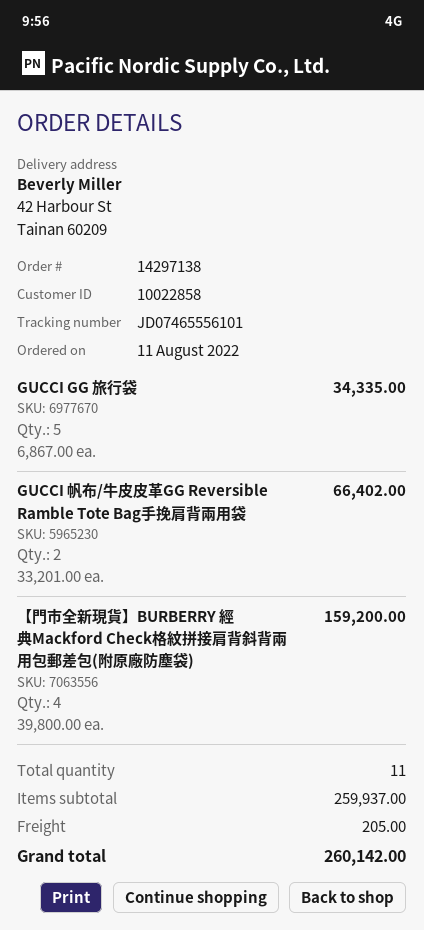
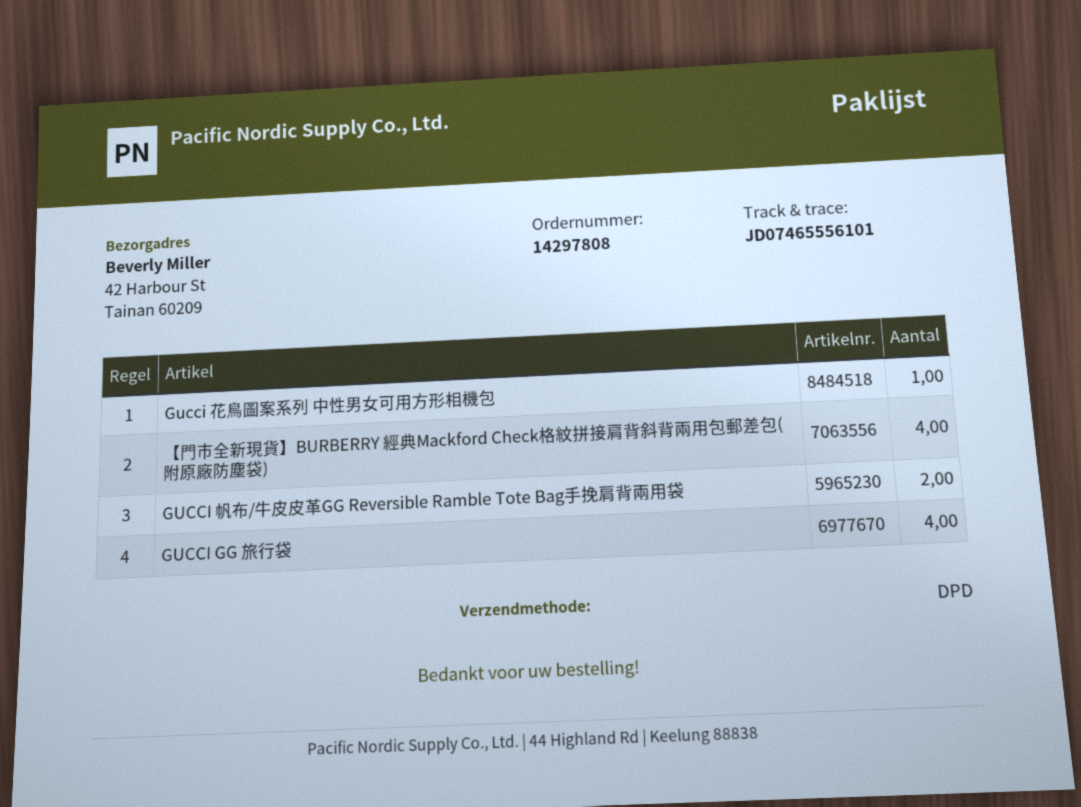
order number: 14297138 -> 14297808
GUCCI GG 旅行袋: 5 -> 4
Gucci 花鳥圖案系列 中性男女可用方形相機包: none -> 1

